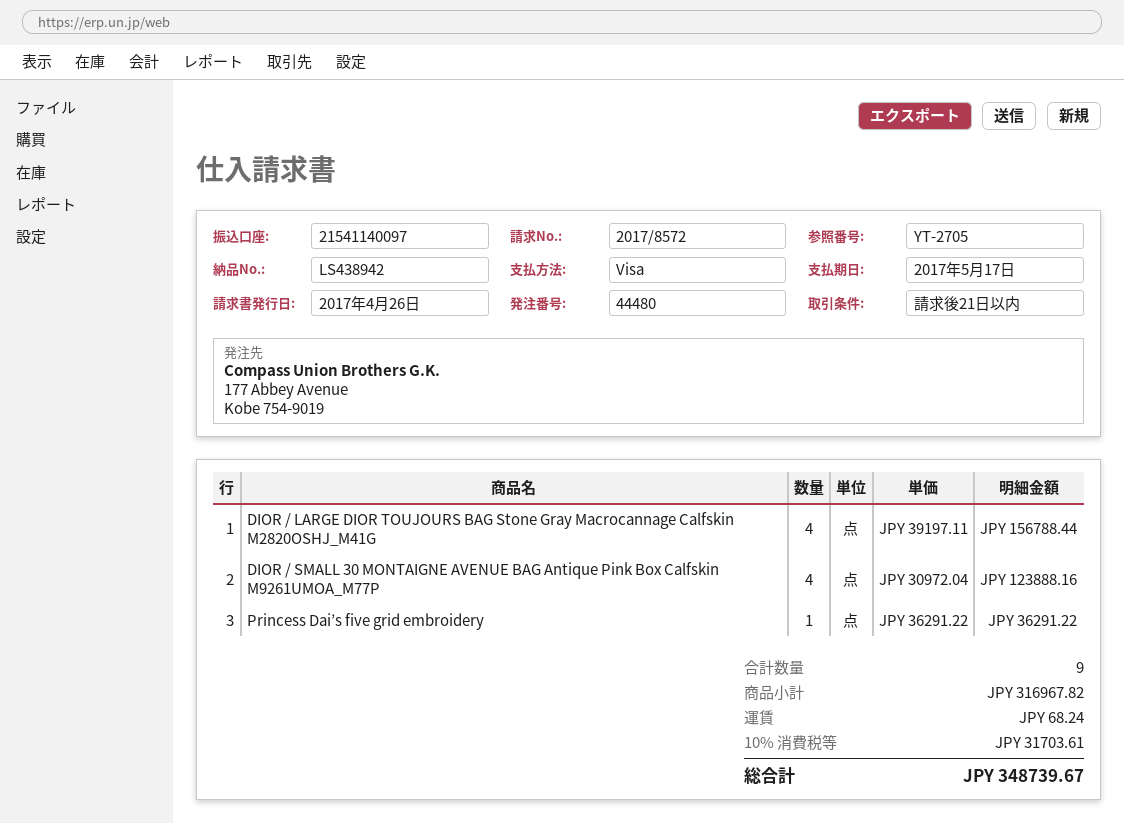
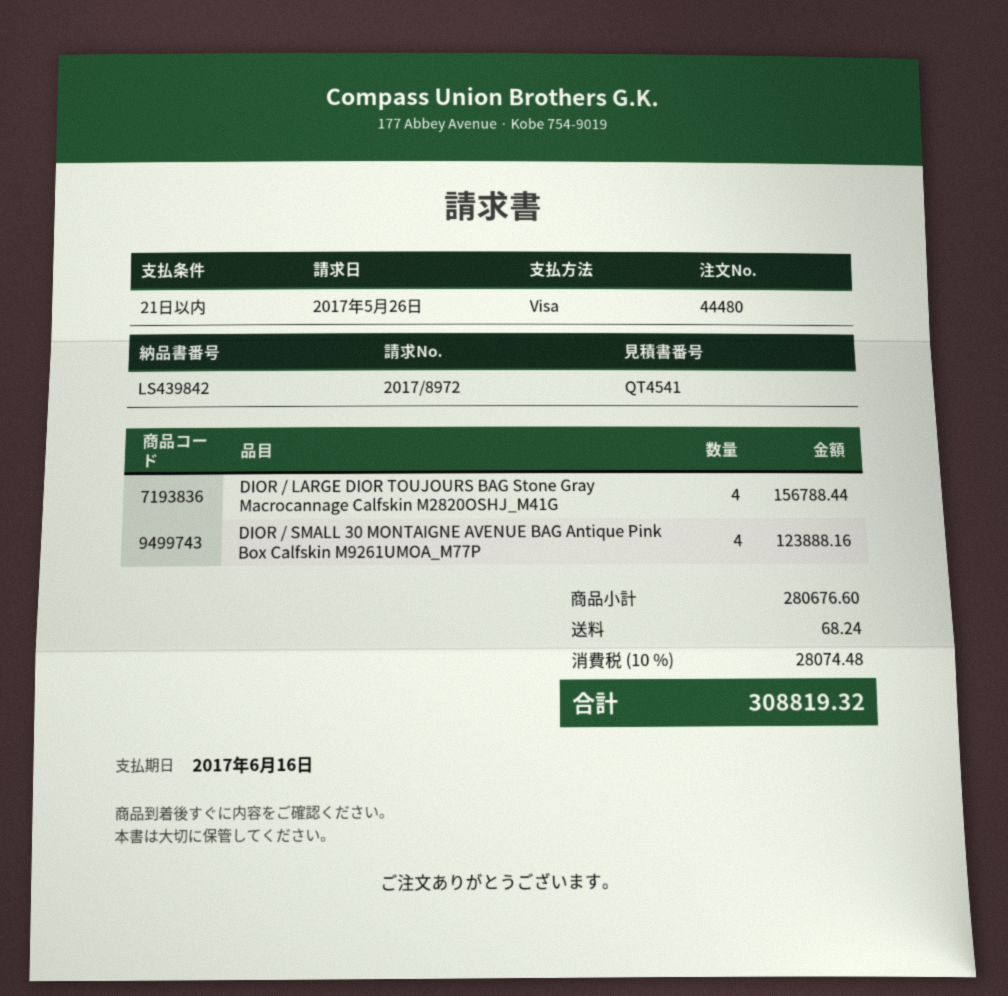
delivery note number: LS438942 -> LS439842
invoice number: 2017/8572 -> 2017/8972
invoice date: 2017-04-26 -> 2017-05-26
due date: 2017-05-17 -> 2017-06-16
Princess Dai’s five grid embroidery: 1 for 36291.22 -> none
subtotal: 316967.82 -> 280676.60
tax: 10% = 31703.61 -> 10% = 28074.48
total: 348739.67 -> 308819.32

